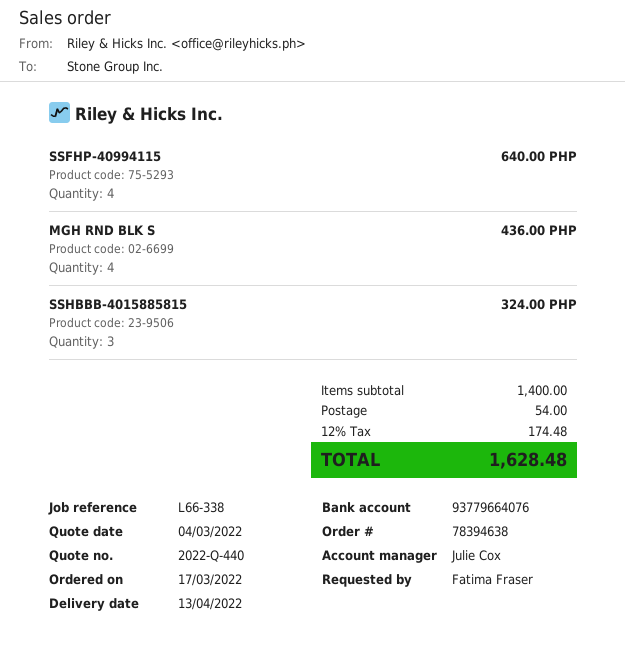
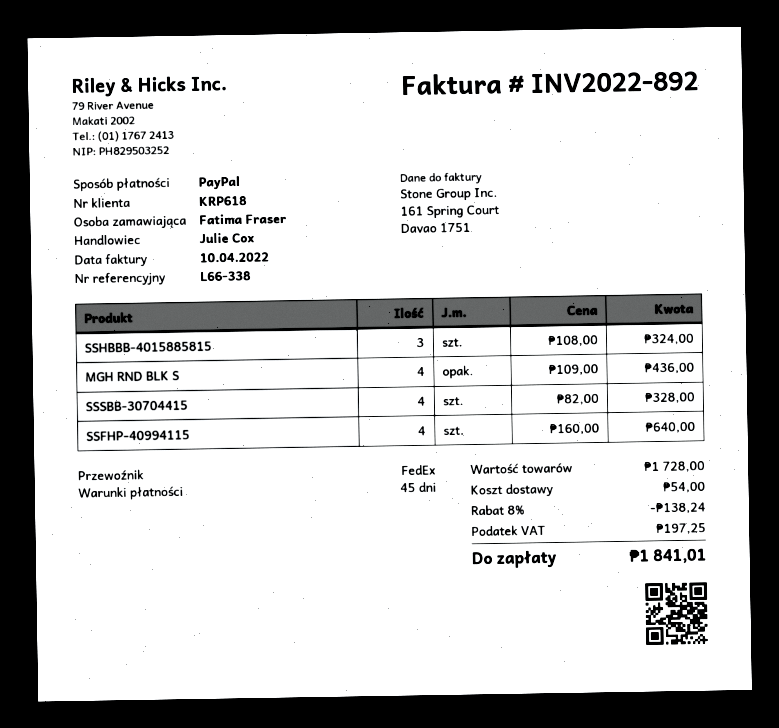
SSSBB-30704415: none -> 4 for 328.00
subtotal: 1400.00 -> 1728.00
discount: none -> 8% = 138.24
tax: 174.48 -> 197.25
total: 1628.48 -> 1841.01

